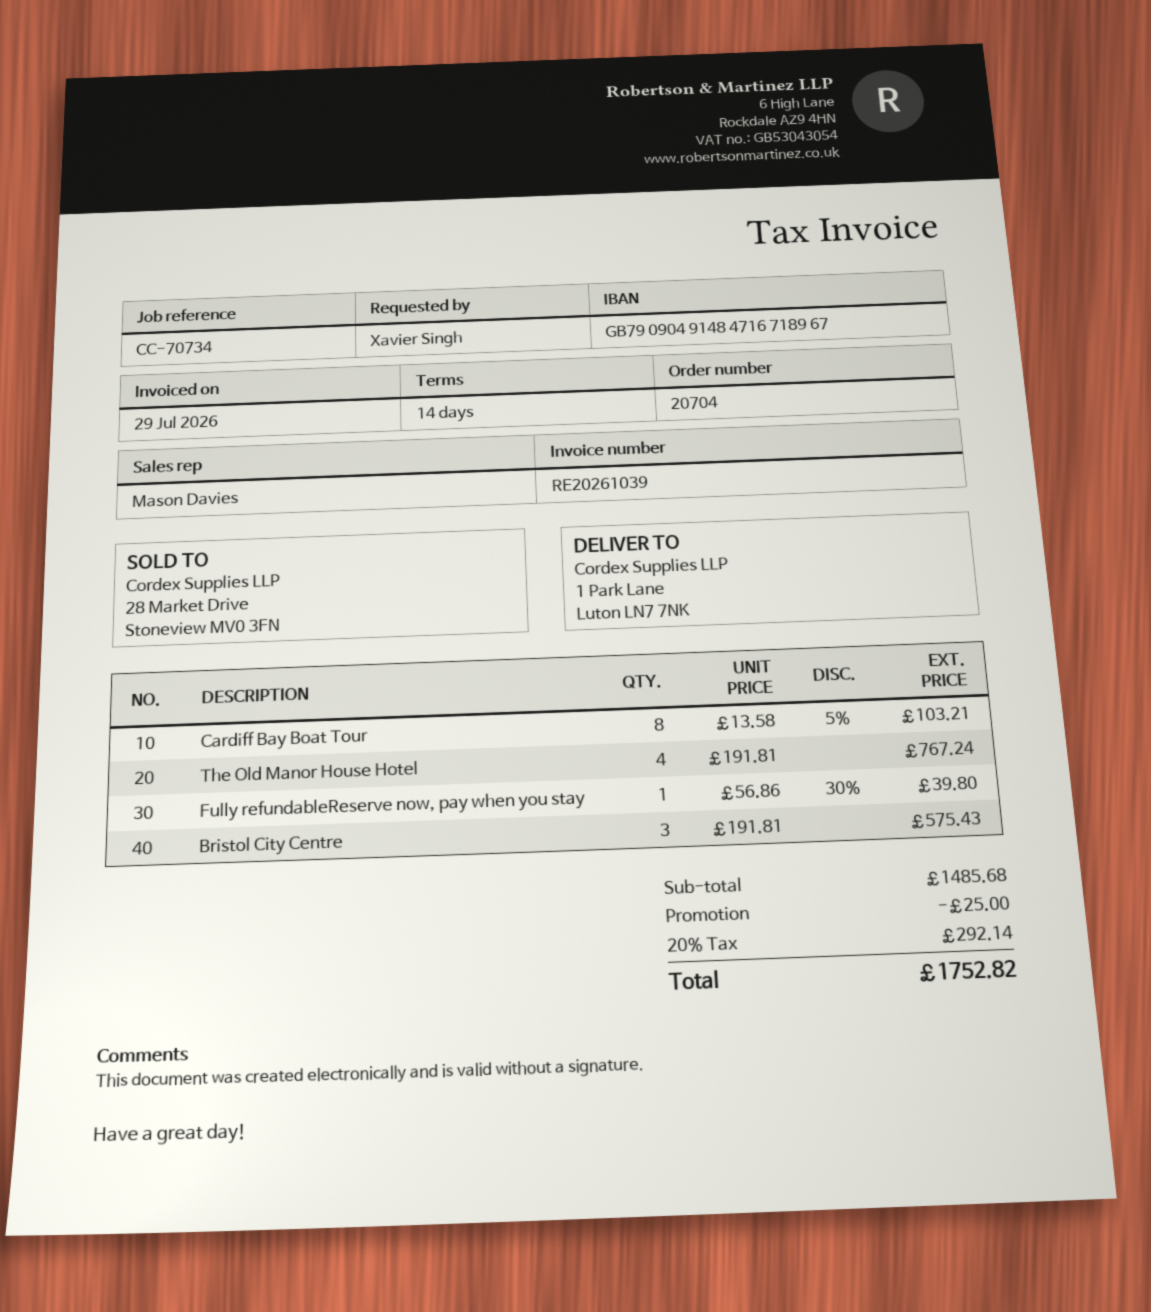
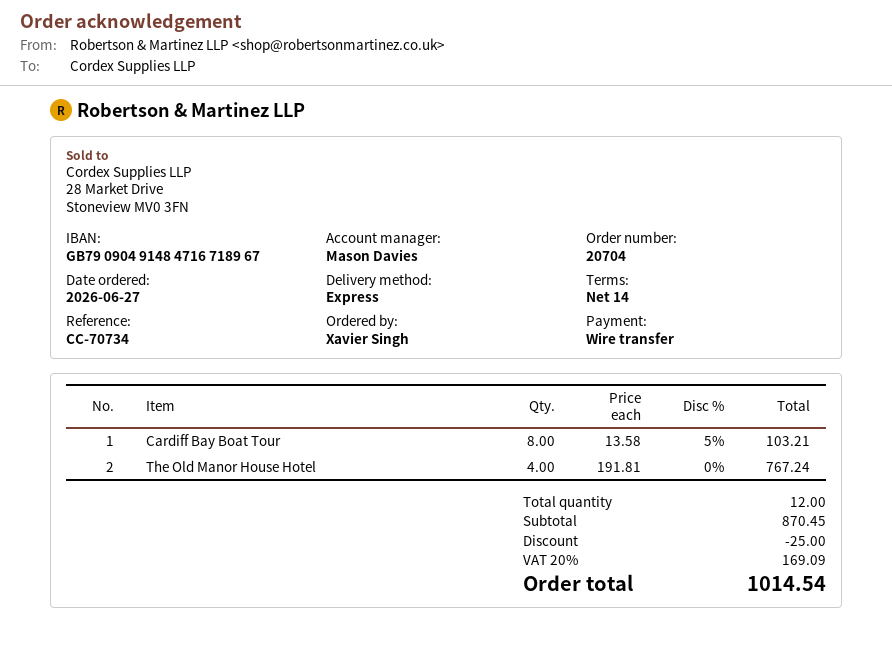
Fully refundableReserve now, pay when you stay: 1 x 56.86 - 30% = 39.80 -> none
Bristol City Centre: 3 x 191.81 = 575.43 -> none
subtotal: 1485.68 -> 870.45
tax: 20% = 292.14 -> 20% = 169.09
total: 1752.82 -> 1014.54

